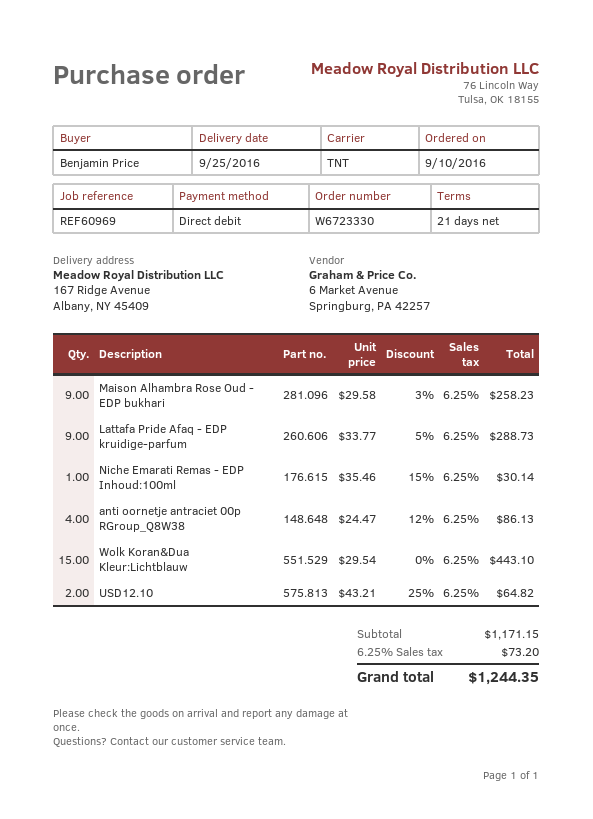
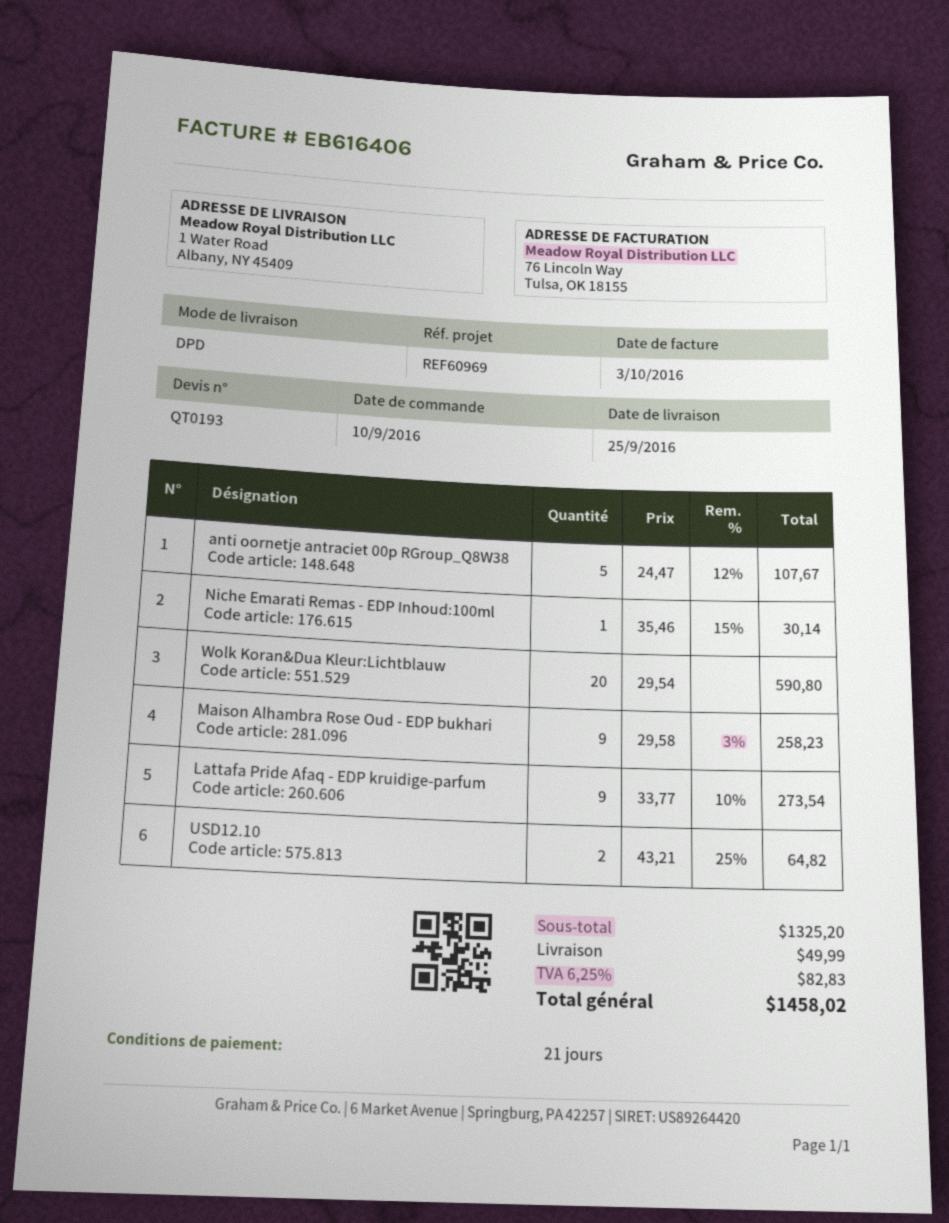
shipping method: TNT -> DPD
ship to: 167 Ridge Avenue, Albany, NY 45409 -> 1 Water Road, Albany, NY 45409
Lattafa Pride Afaq - EDP kruidige-parfum: 9 x 33.77 - 5% = 288.73 -> 9 x 33.77 - 10% = 273.54
anti oornetje antraciet 00p RGroup_Q8W38: 4 x 24.47 - 12% = 86.13 -> 5 x 24.47 - 12% = 107.67
Wolk Koran&Dua Kleur:Lichtblauw: 15 x 29.54 = 443.10 -> 20 x 29.54 = 590.80
subtotal: 1171.15 -> 1325.20
shipping: none -> 49.99
tax: 6.25% = 73.20 -> 6.25% = 82.83
total: 1244.35 -> 1458.02

